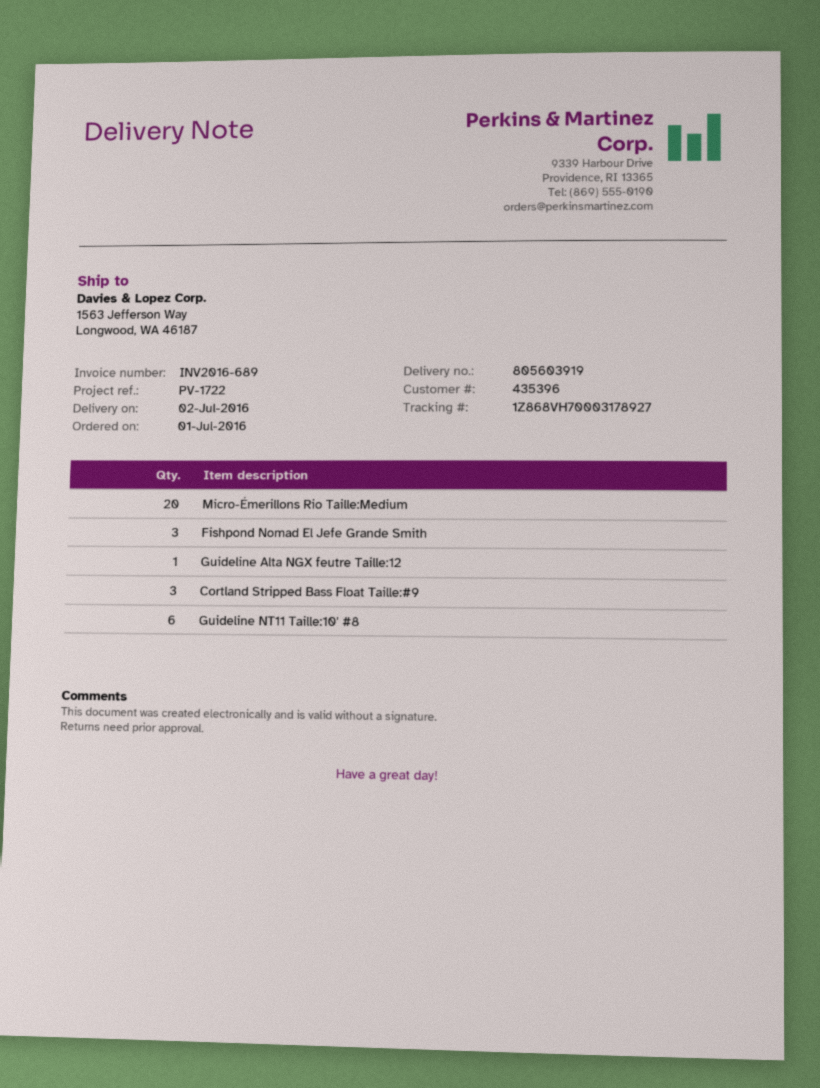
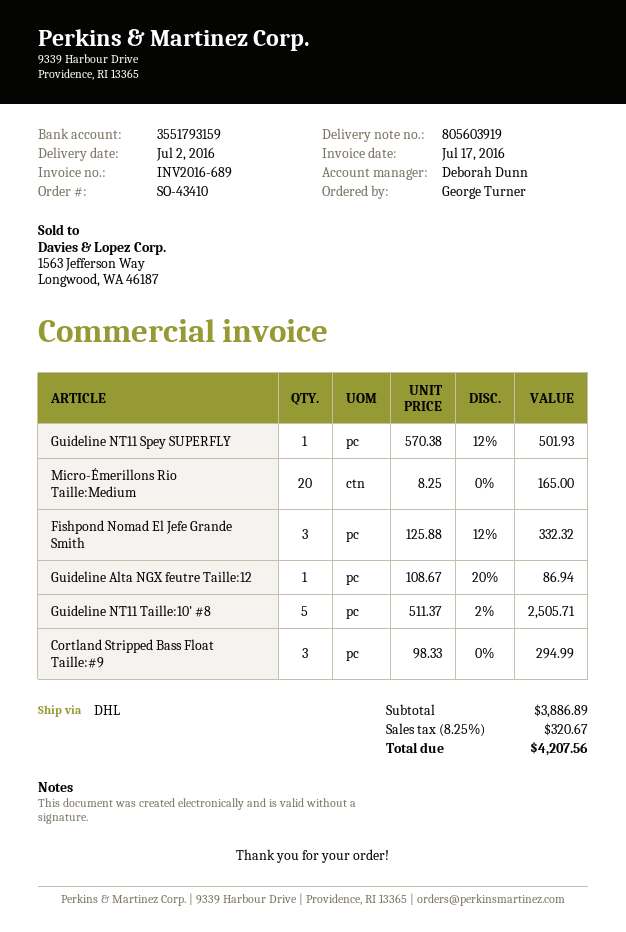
Guideline NT11 Taille:10' #8: 6 -> 5
Guideline NT11 Spey SUPERFLY: none -> 1

